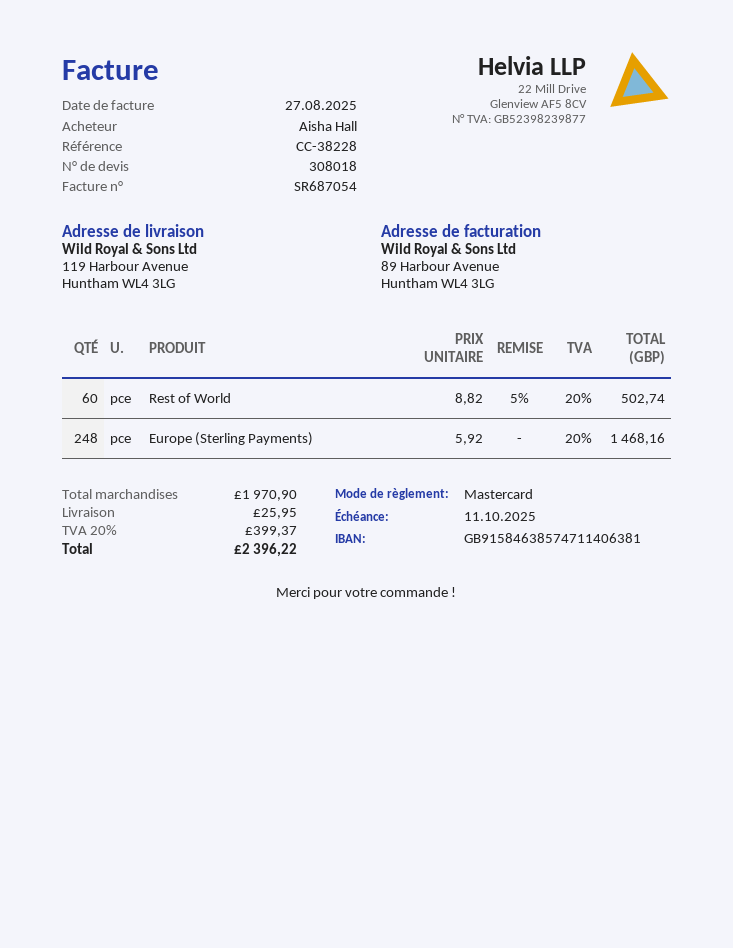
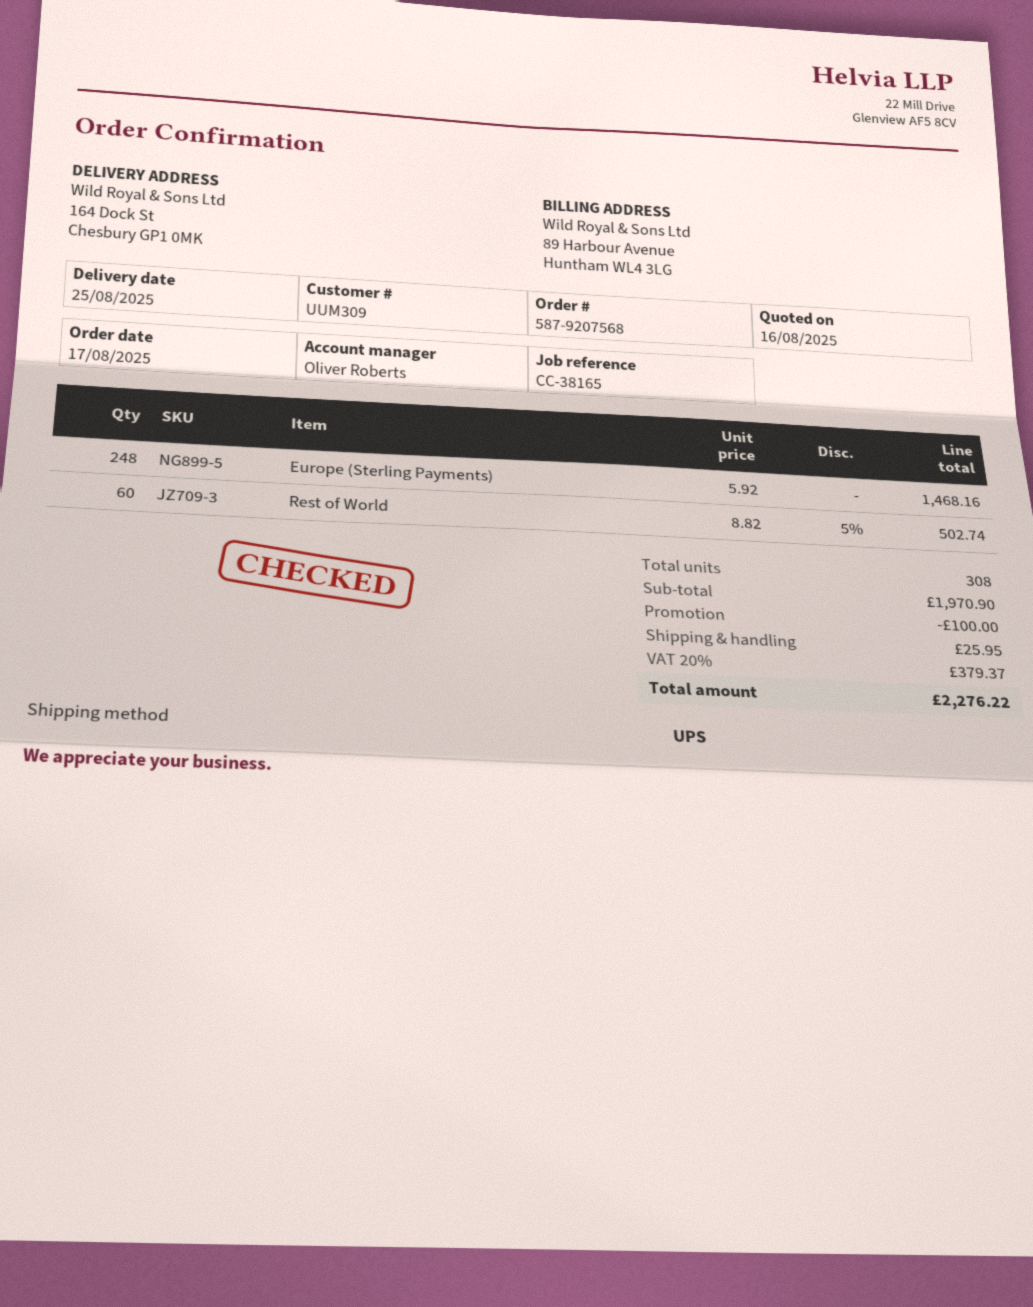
reference: CC-38228 -> CC-38165
ship to: 119 Harbour Avenue, Huntham WL4 3LG -> 164 Dock St, Chesbury GP1 0MK
discount: none -> 100.00
tax: 20% = 399.37 -> 20% = 379.37
total: 2396.22 -> 2276.22

